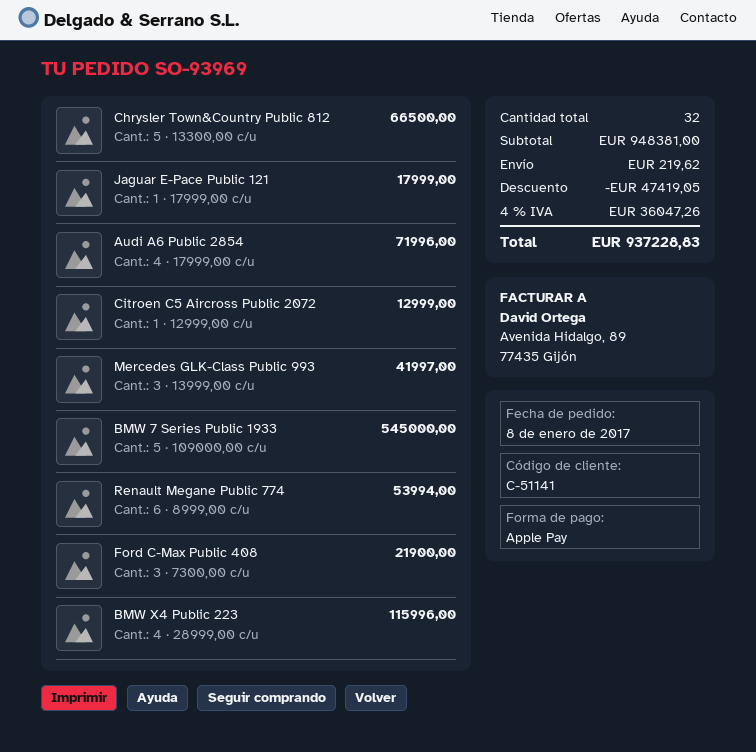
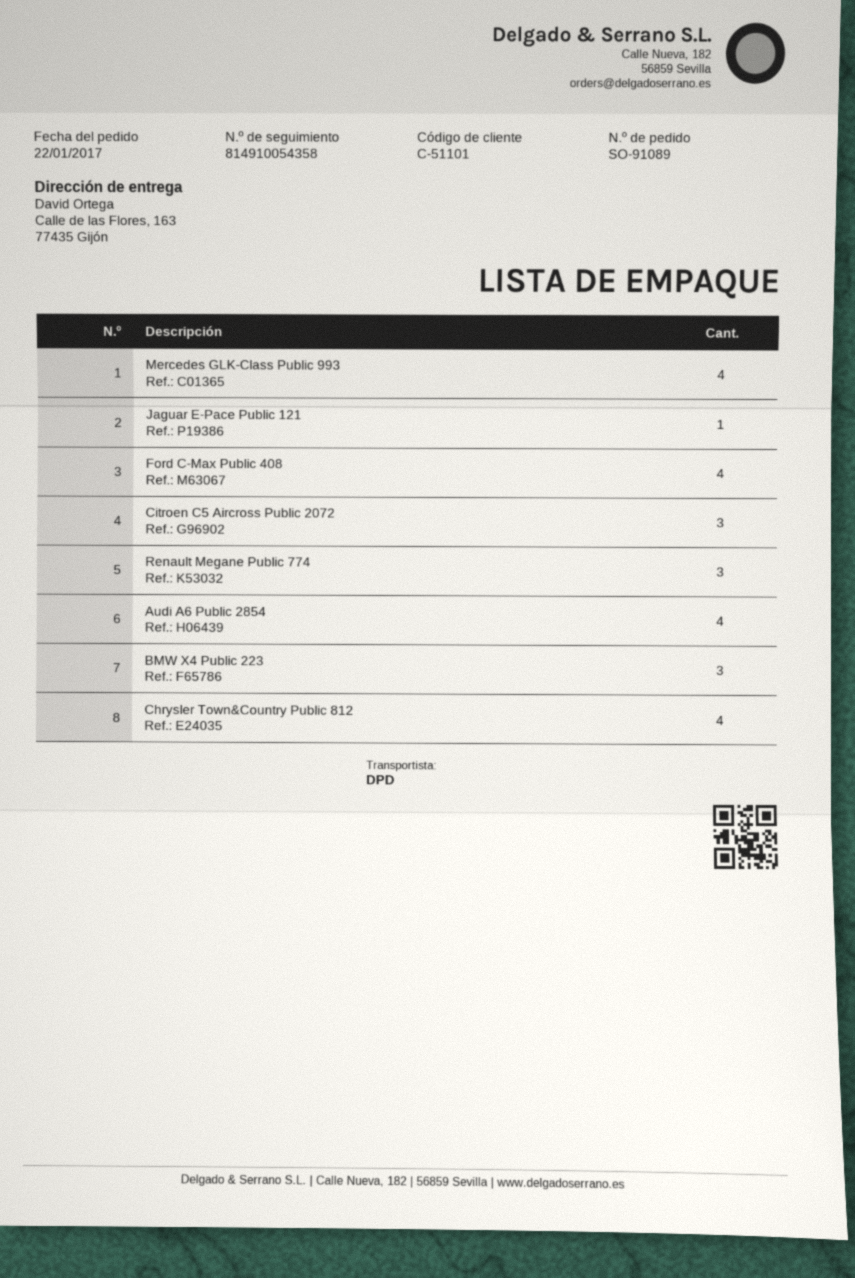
order number: SO-93969 -> SO-91089
order date: 2017-01-08 -> 2017-01-22
customer number: C-51141 -> C-51101
Chrysler Town&Country Public 812: 5 -> 4
Citroen C5 Aircross Public 2072: 1 -> 3
Mercedes GLK-Class Public 993: 3 -> 4
BMW 7 Series Public 1933: 5 -> none
Renault Megane Public 774: 6 -> 3
Ford C-Max Public 408: 3 -> 4
BMW X4 Public 223: 4 -> 3

